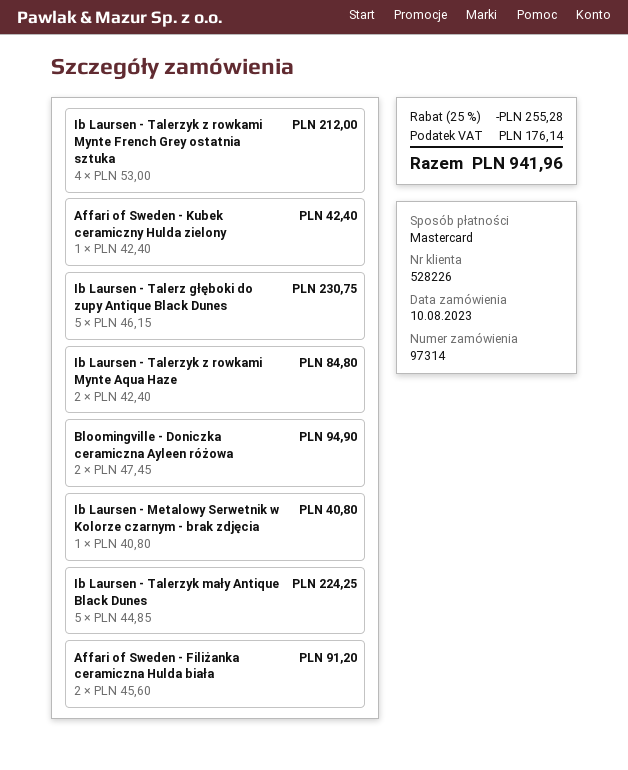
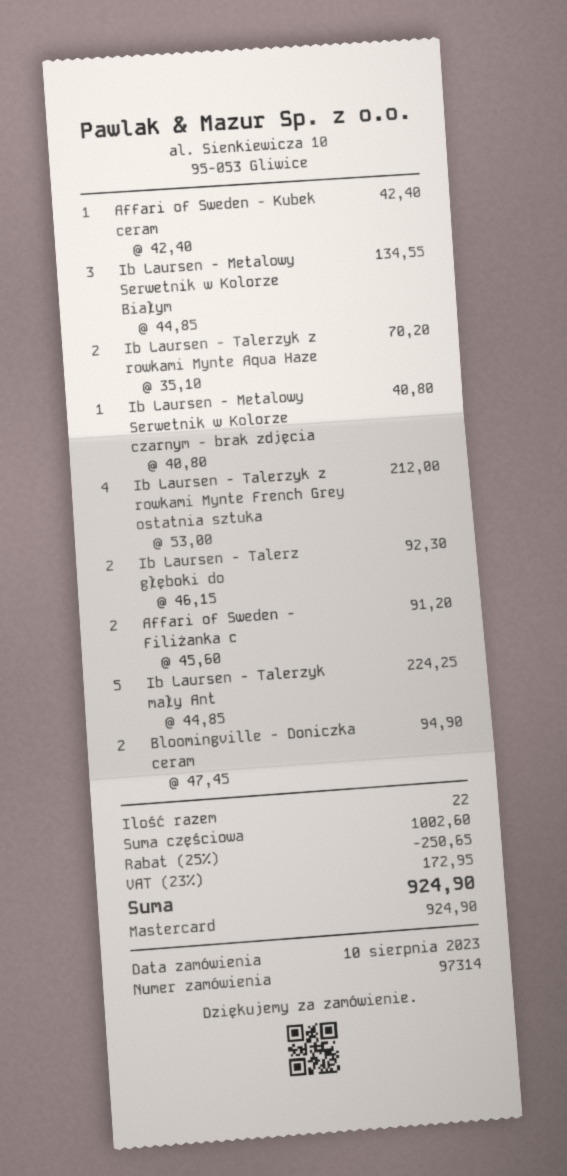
Ib Laursen - Talerz głęboki do zupy Antique Black Dunes: 5 x 46.15 = 230.75 -> 2 x 46.15 = 92.30
Ib Laursen - Talerzyk z rowkami Mynte Aqua Haze: 2 x 42.40 = 84.80 -> 2 x 35.10 = 70.20
Ib Laursen - Metalowy Serwetnik w Kolorze Białym: none -> 3 x 44.85 = 134.55
discount: 25% = 255.28 -> 25% = 250.65
tax: 176.14 -> 172.95
total: 941.96 -> 924.90

